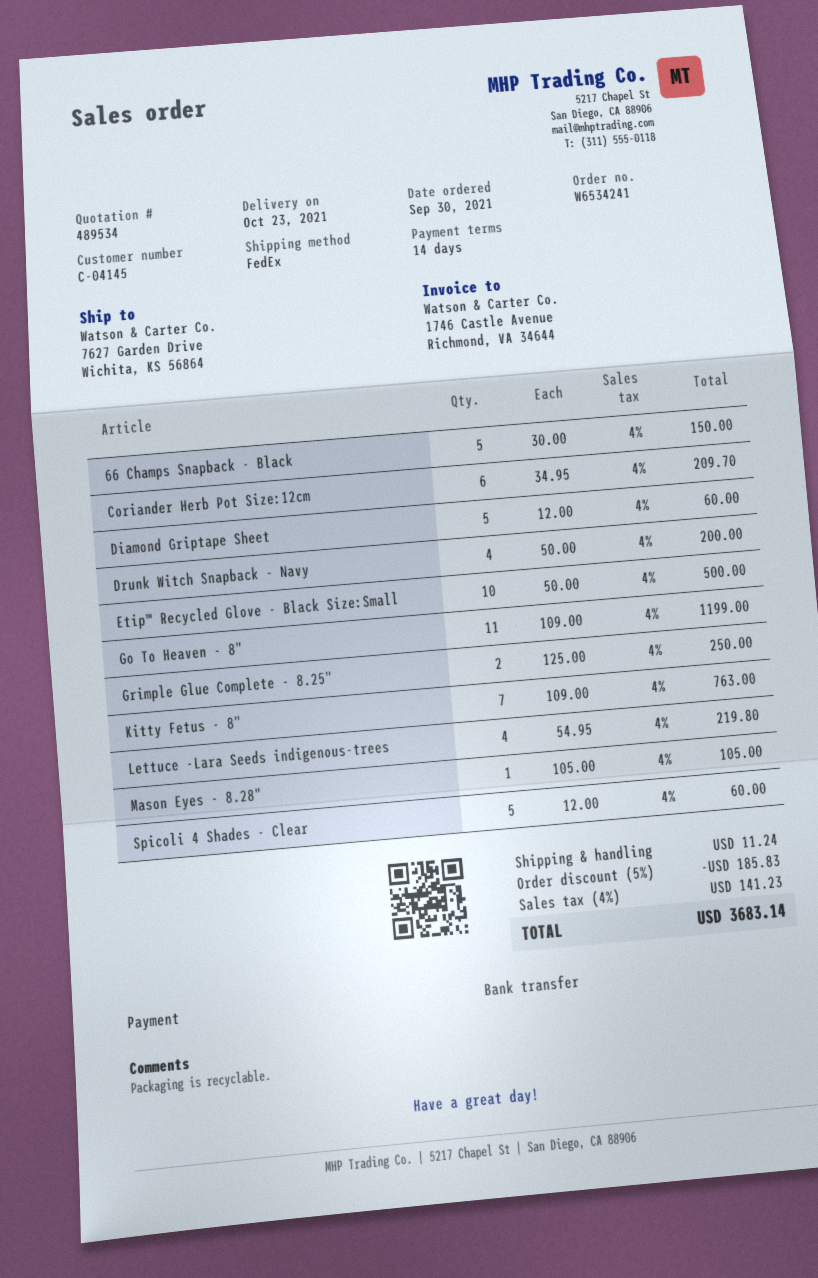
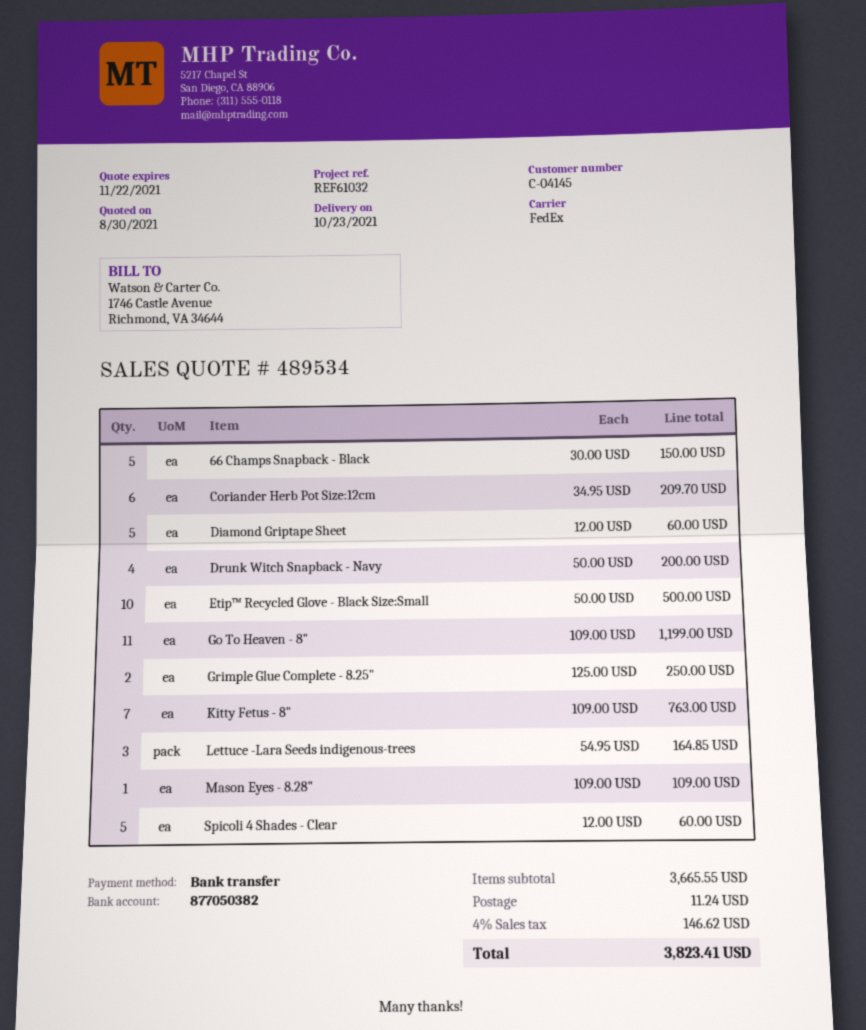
Lettuce -Lara Seeds indigenous-trees: 4 x 54.95 = 219.80 -> 3 x 54.95 = 164.85
Mason Eyes - 8.28": 1 x 105.00 = 105.00 -> 1 x 109.00 = 109.00
discount: 5% = 185.83 -> none
tax: 4% = 141.23 -> 4% = 146.62
total: 3683.14 -> 3823.41

